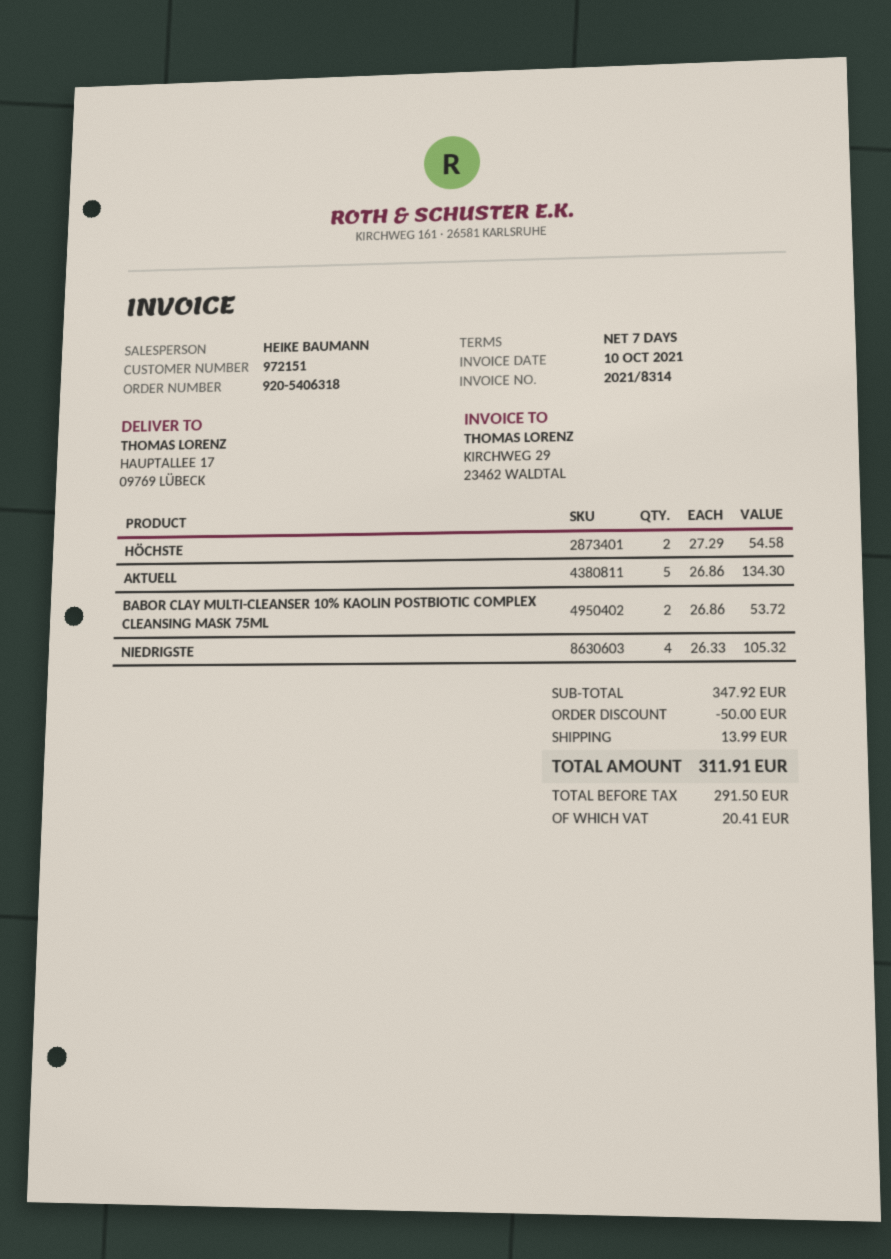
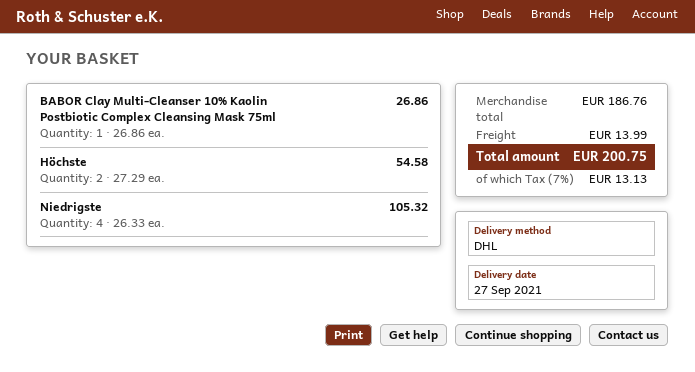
AKTUELL: 5 x 26.86 = 134.30 -> none
BABOR CLAY MULTI-CLEANSER 10% KAOLIN POSTBIOTIC COMPLEX CLEANSING MASK 75ML: 2 x 26.86 = 53.72 -> 1 x 26.86 = 26.86
subtotal: 347.92 -> 186.76
discount: 50.00 -> none
tax: 20.41 -> 13.13
total: 311.91 -> 200.75

